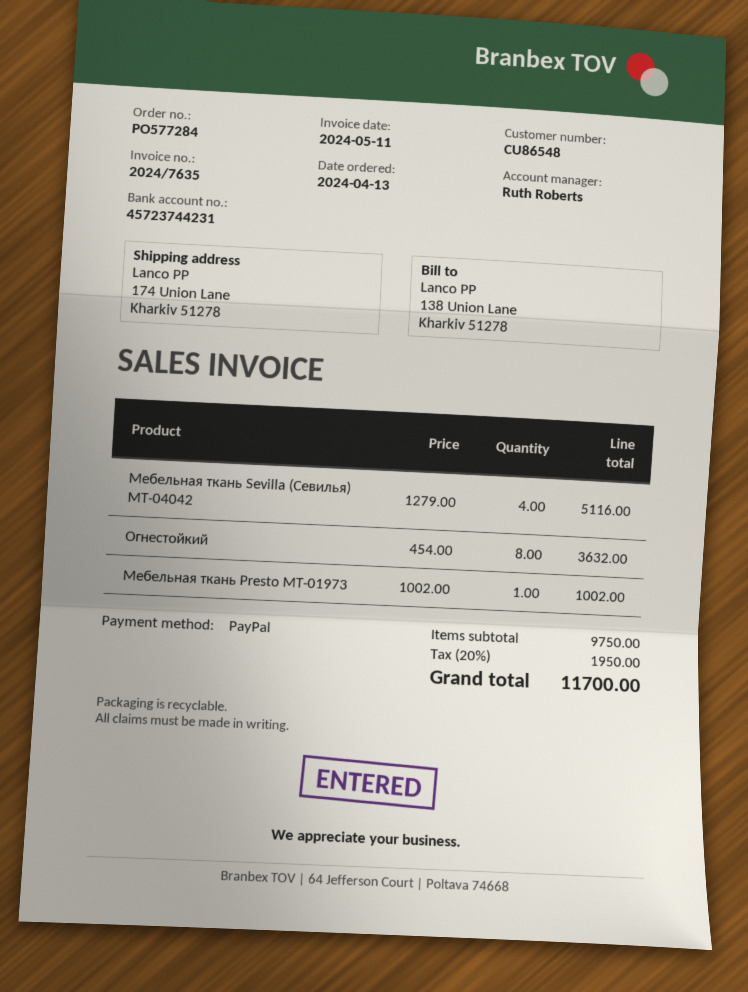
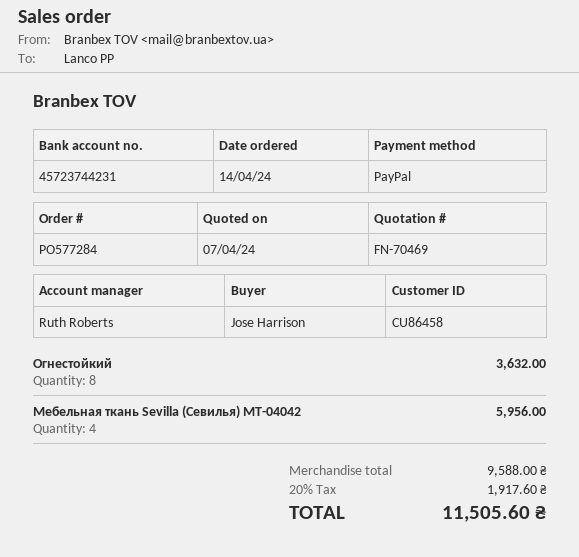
order date: 2024-04-13 -> 2024-04-14
customer number: CU86548 -> CU86458
Мебельная ткань Sevilla (Севилья) MT-04042: 4 for 5116.00 -> 4 for 5956.00
Мебельная ткань Presto MT-01973: 1 for 1002.00 -> none
subtotal: 9750.00 -> 9588.00
tax: 20% = 1950.00 -> 20% = 1917.60
total: 11700.00 -> 11505.60

